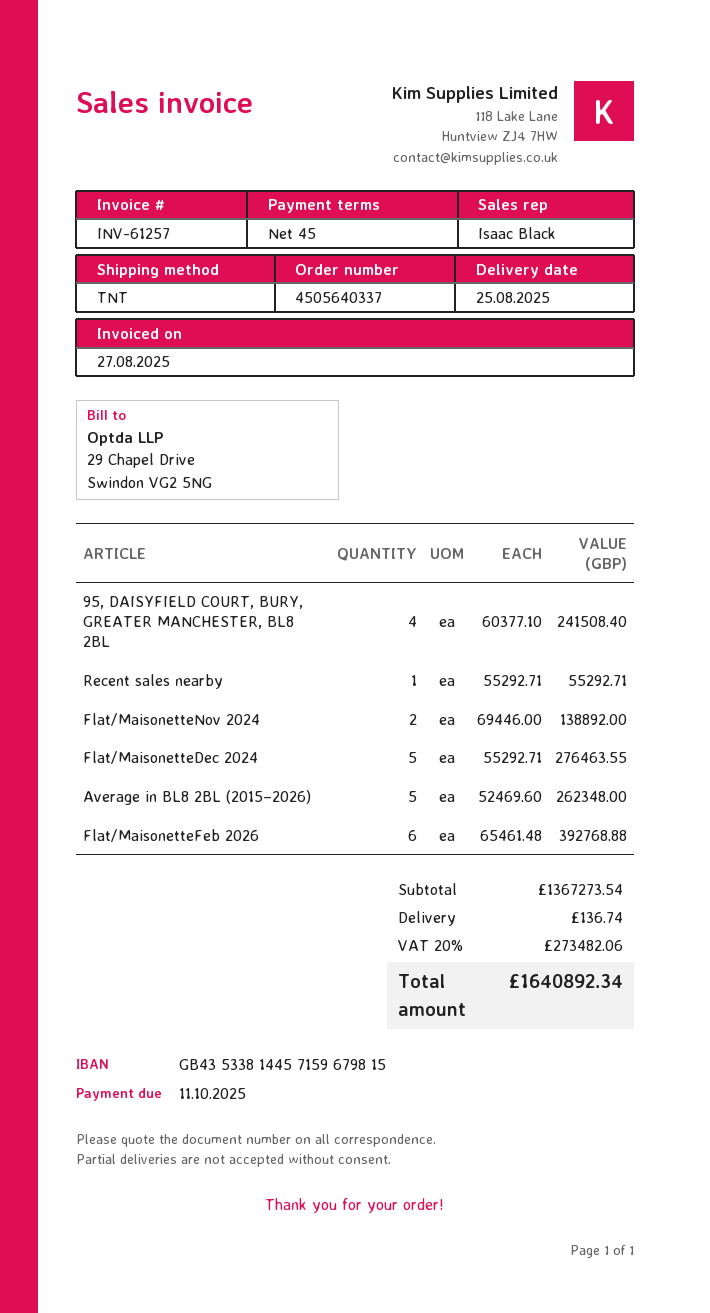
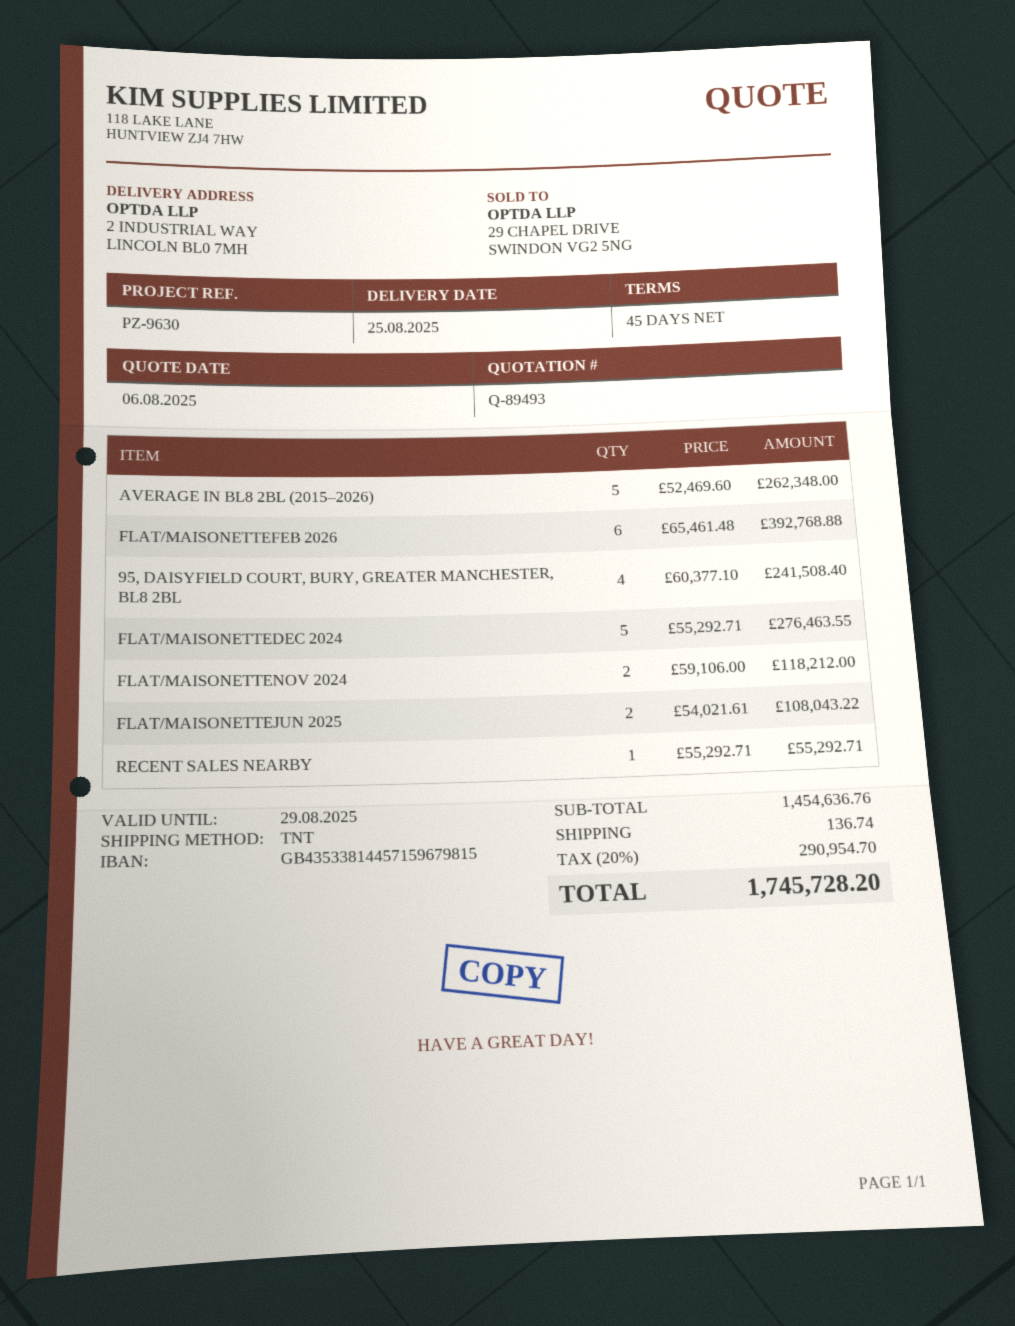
Flat/MaisonetteNov 2024: 2 x 69446.00 = 138892.00 -> 2 x 59106.00 = 118212.00
FLAT/MAISONETTEJUN 2025: none -> 2 x 54021.61 = 108043.22
subtotal: 1367273.54 -> 1454636.76
tax: 20% = 273482.06 -> 20% = 290954.70
total: 1640892.34 -> 1745728.20

